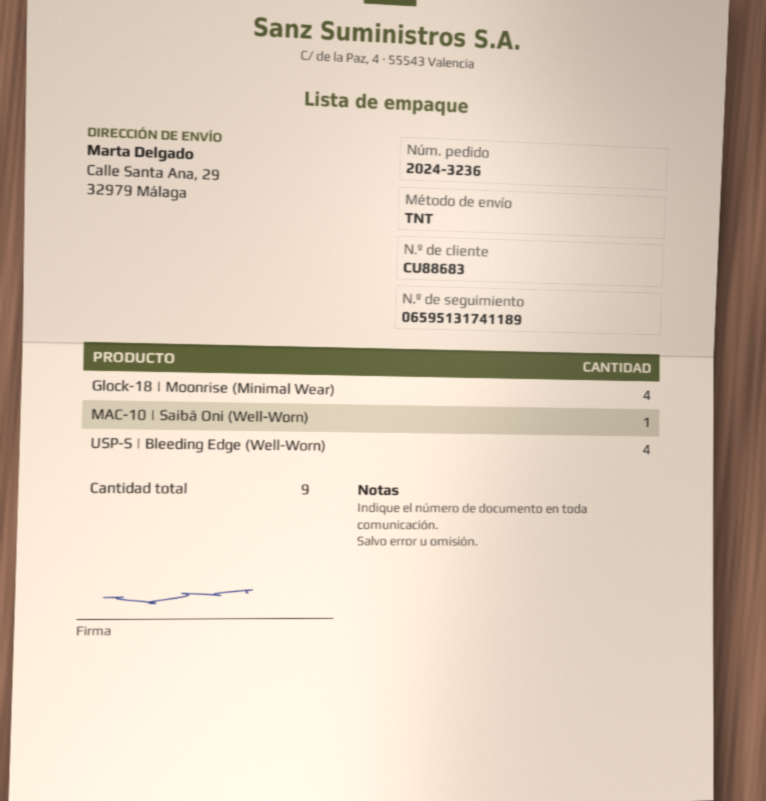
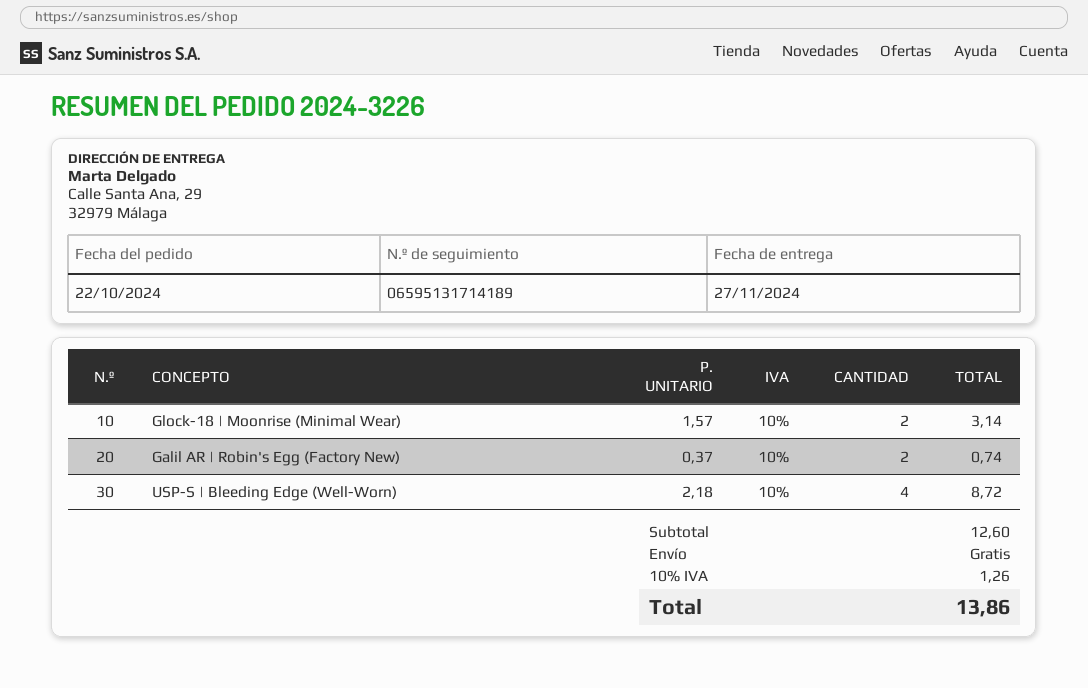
order number: 2024-3236 -> 2024-3226
tracking number: 06595131741189 -> 06595131714189
Glock-18 | Moonrise (Minimal Wear): 4 -> 2
MAC-10 | Saibā Oni (Well-Worn): 1 -> none
Galil AR | Robin's Egg (Factory New): none -> 2

